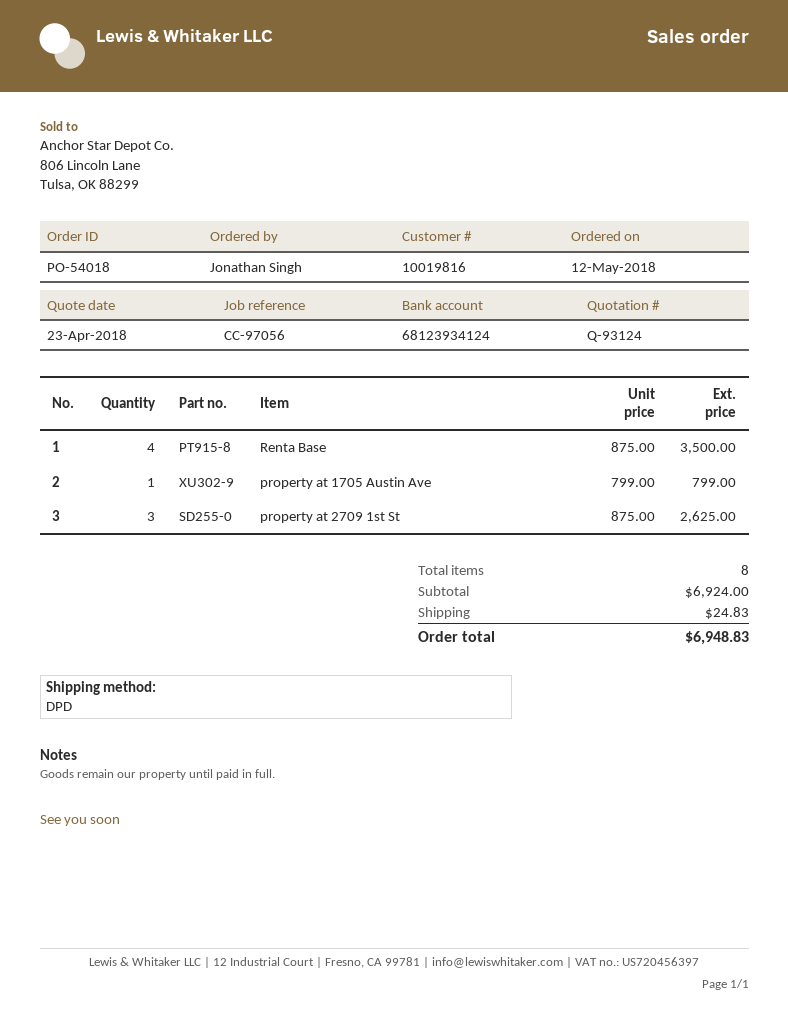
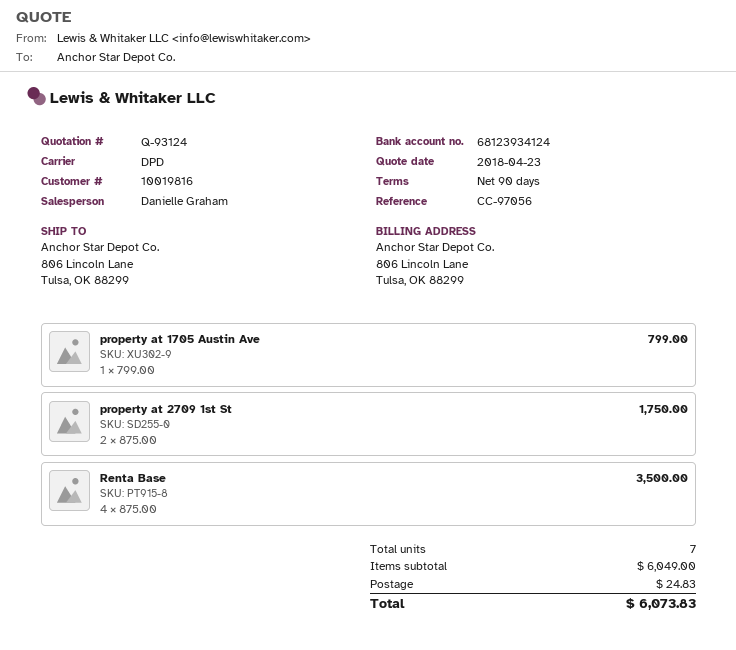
property at 2709 1st St: 3 x 875.00 = 2625.00 -> 2 x 875.00 = 1750.00
total quantity: 8 -> 7
subtotal: 6924.00 -> 6049.00
total: 6948.83 -> 6073.83

